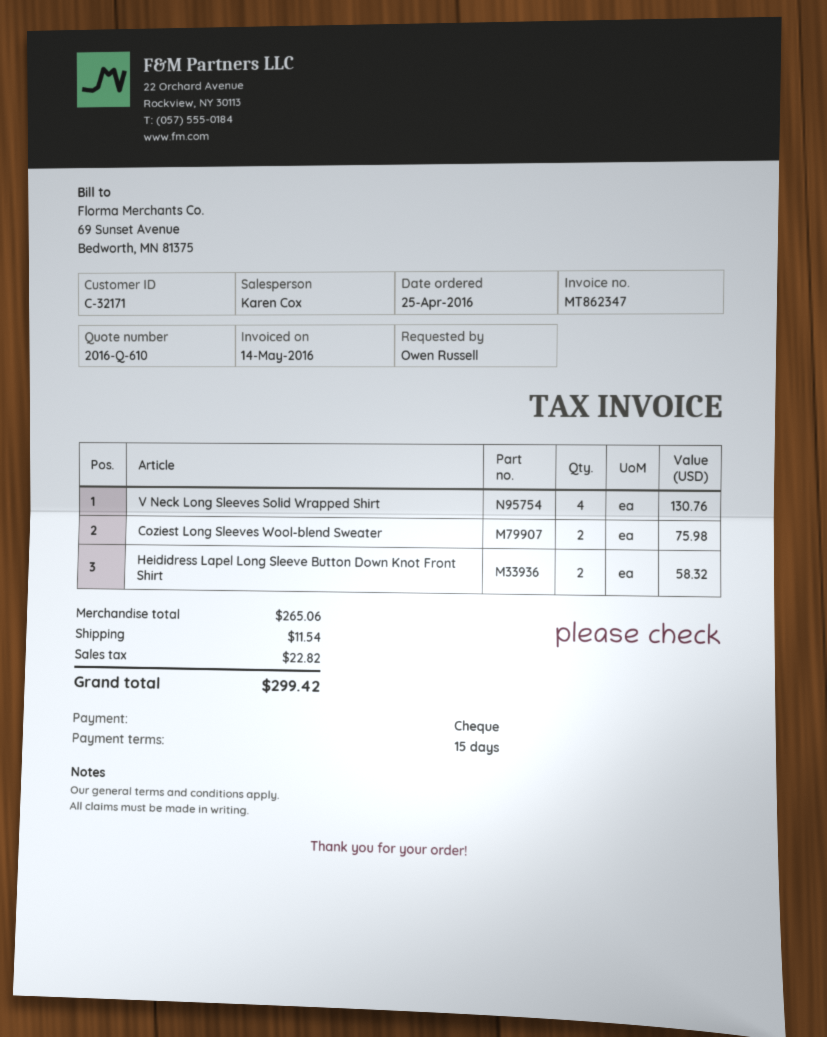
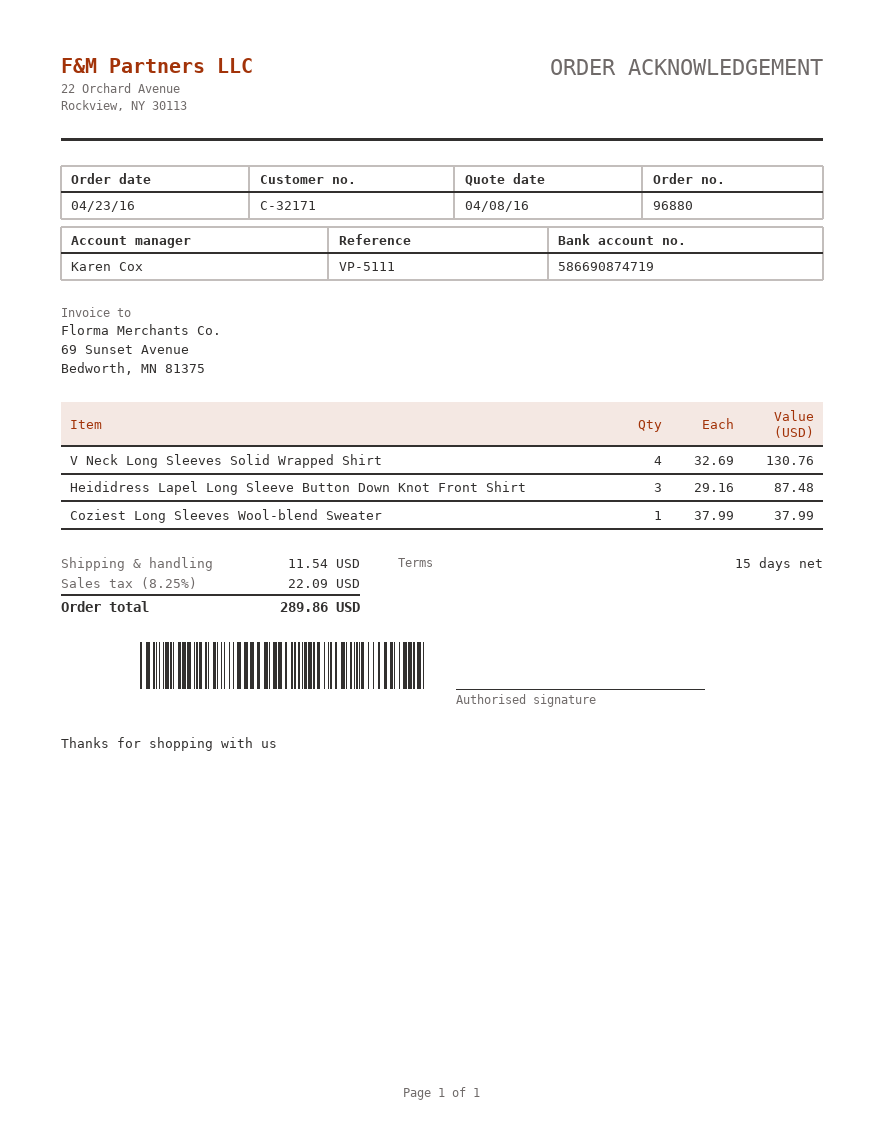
order date: 2016-04-25 -> 2016-04-23
Coziest Long Sleeves Wool-blend Sweater: 2 for 75.98 -> 1 for 37.99
Heididress Lapel Long Sleeve Button Down Knot Front Shirt: 2 for 58.32 -> 3 for 87.48
tax: 22.82 -> 22.09
total: 299.42 -> 289.86

